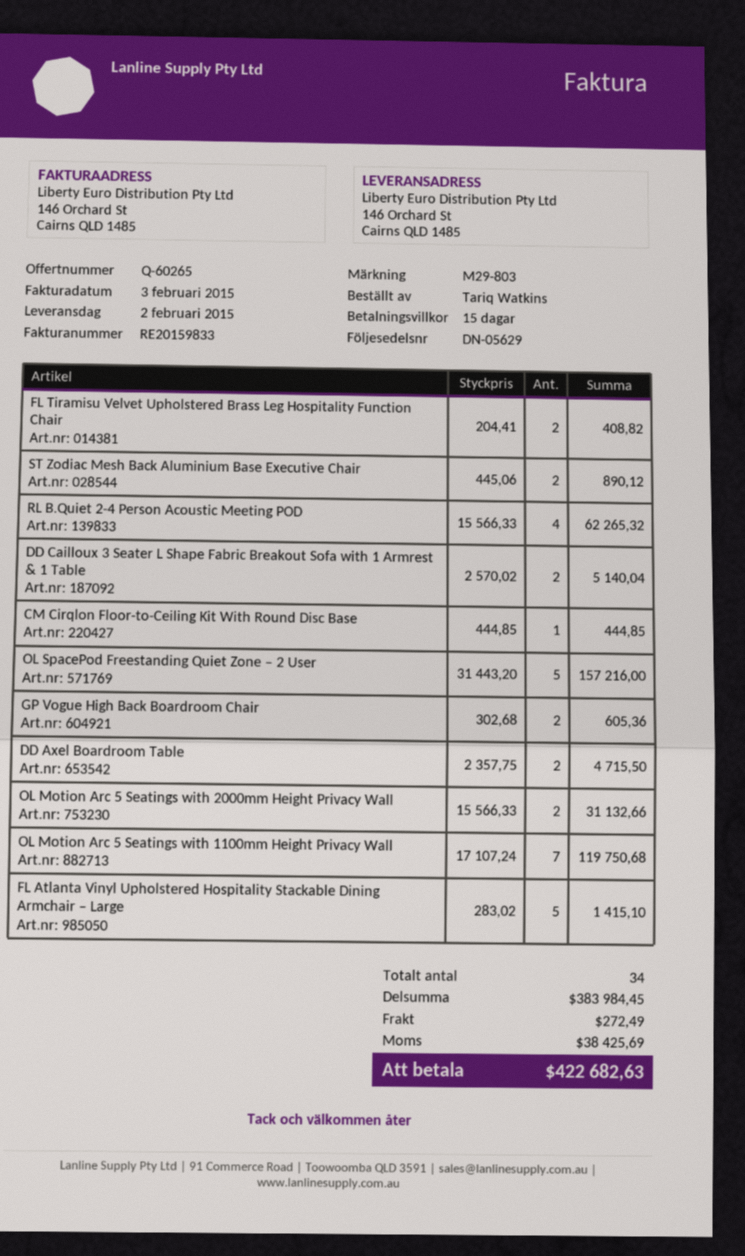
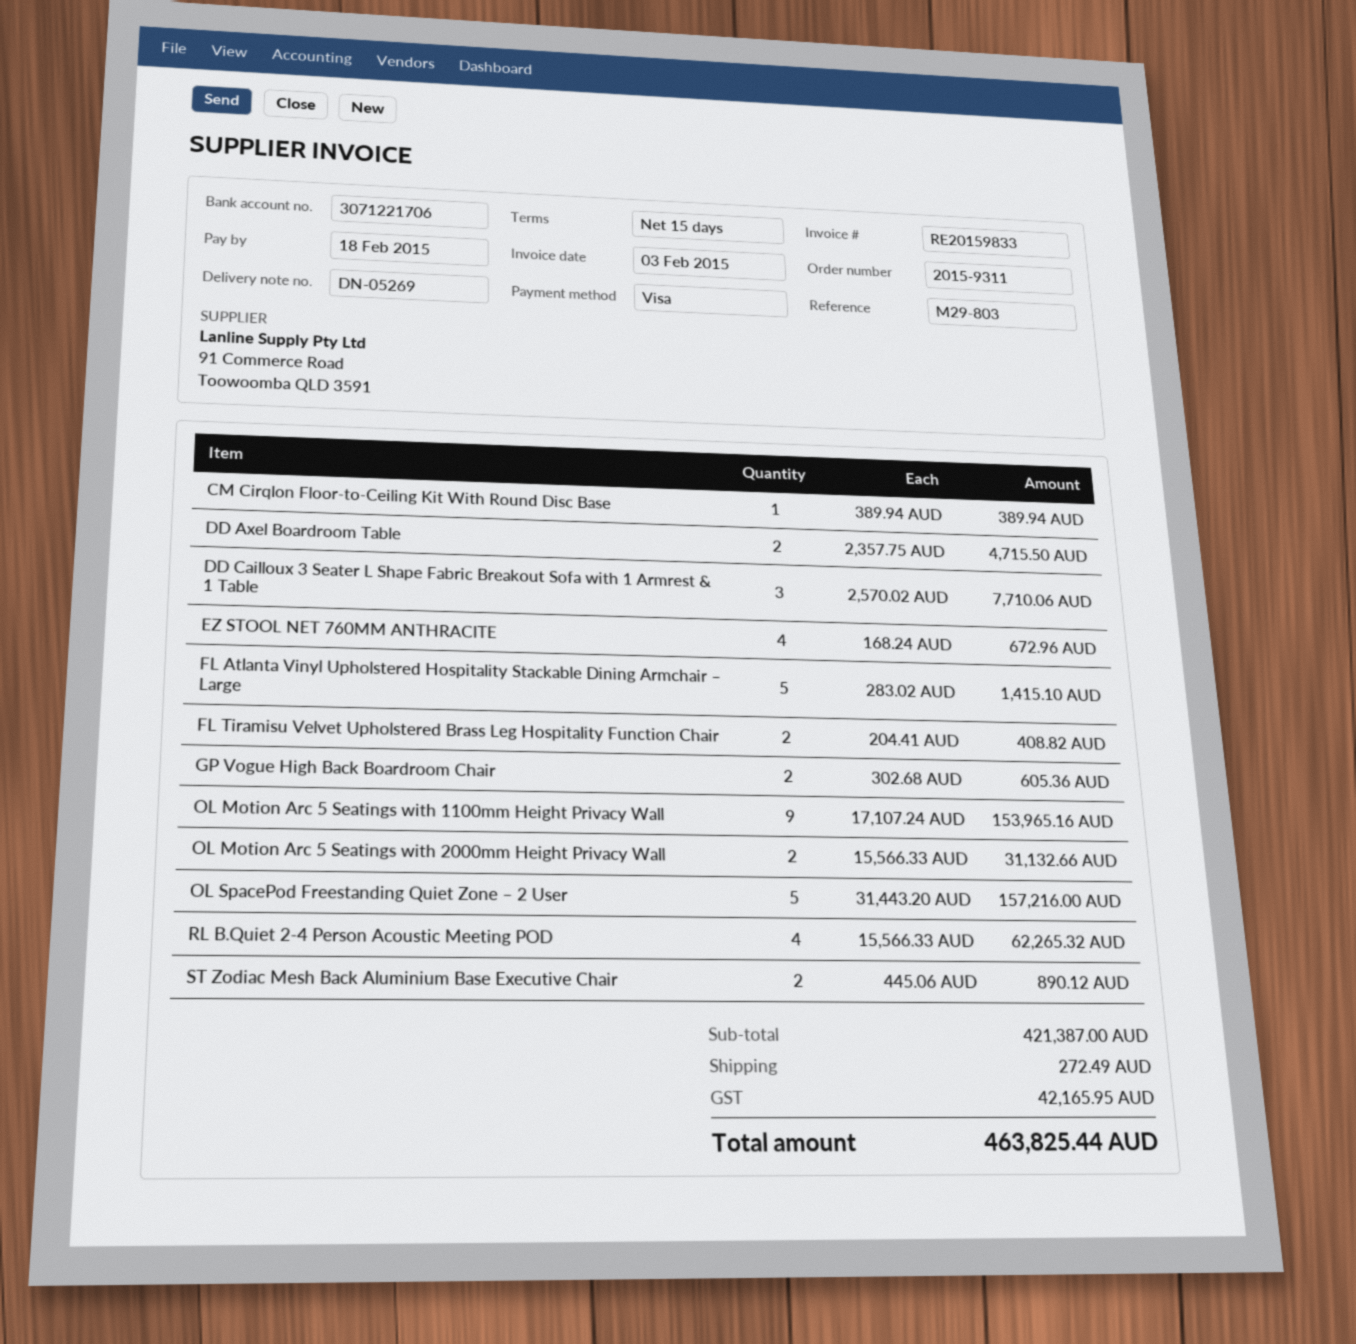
delivery note number: DN-05629 -> DN-05269
DD Cailloux 3 Seater L Shape Fabric Breakout Sofa with 1 Armrest & 1 Table: 2 x 2570.02 = 5140.04 -> 3 x 2570.02 = 7710.06
CM Cirqlon Floor-to-Ceiling Kit With Round Disc Base: 1 x 444.85 = 444.85 -> 1 x 389.94 = 389.94
OL Motion Arc 5 Seatings with 1100mm Height Privacy Wall: 7 x 17107.24 = 119750.68 -> 9 x 17107.24 = 153965.16
EZ STOOL NET 760MM ANTHRACITE: none -> 4 x 168.24 = 672.96
subtotal: 383984.45 -> 421387.00
tax: 38425.69 -> 42165.95
total: 422682.63 -> 463825.44

